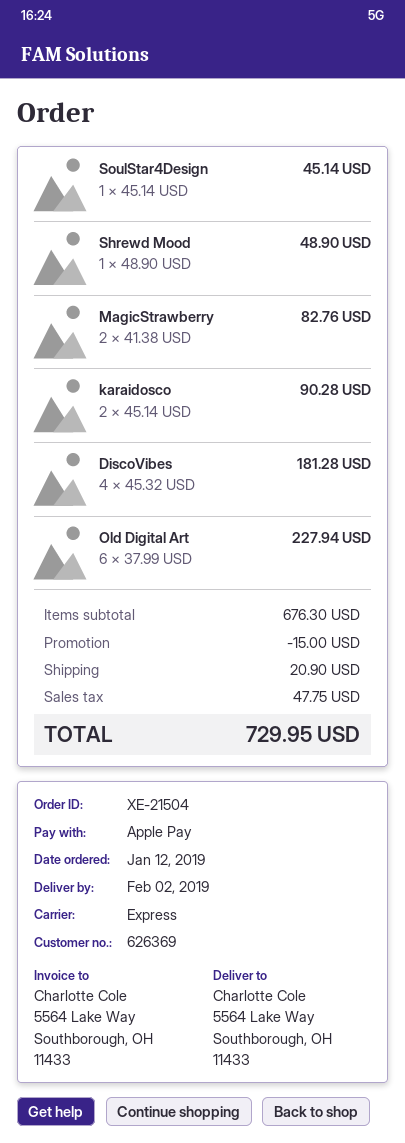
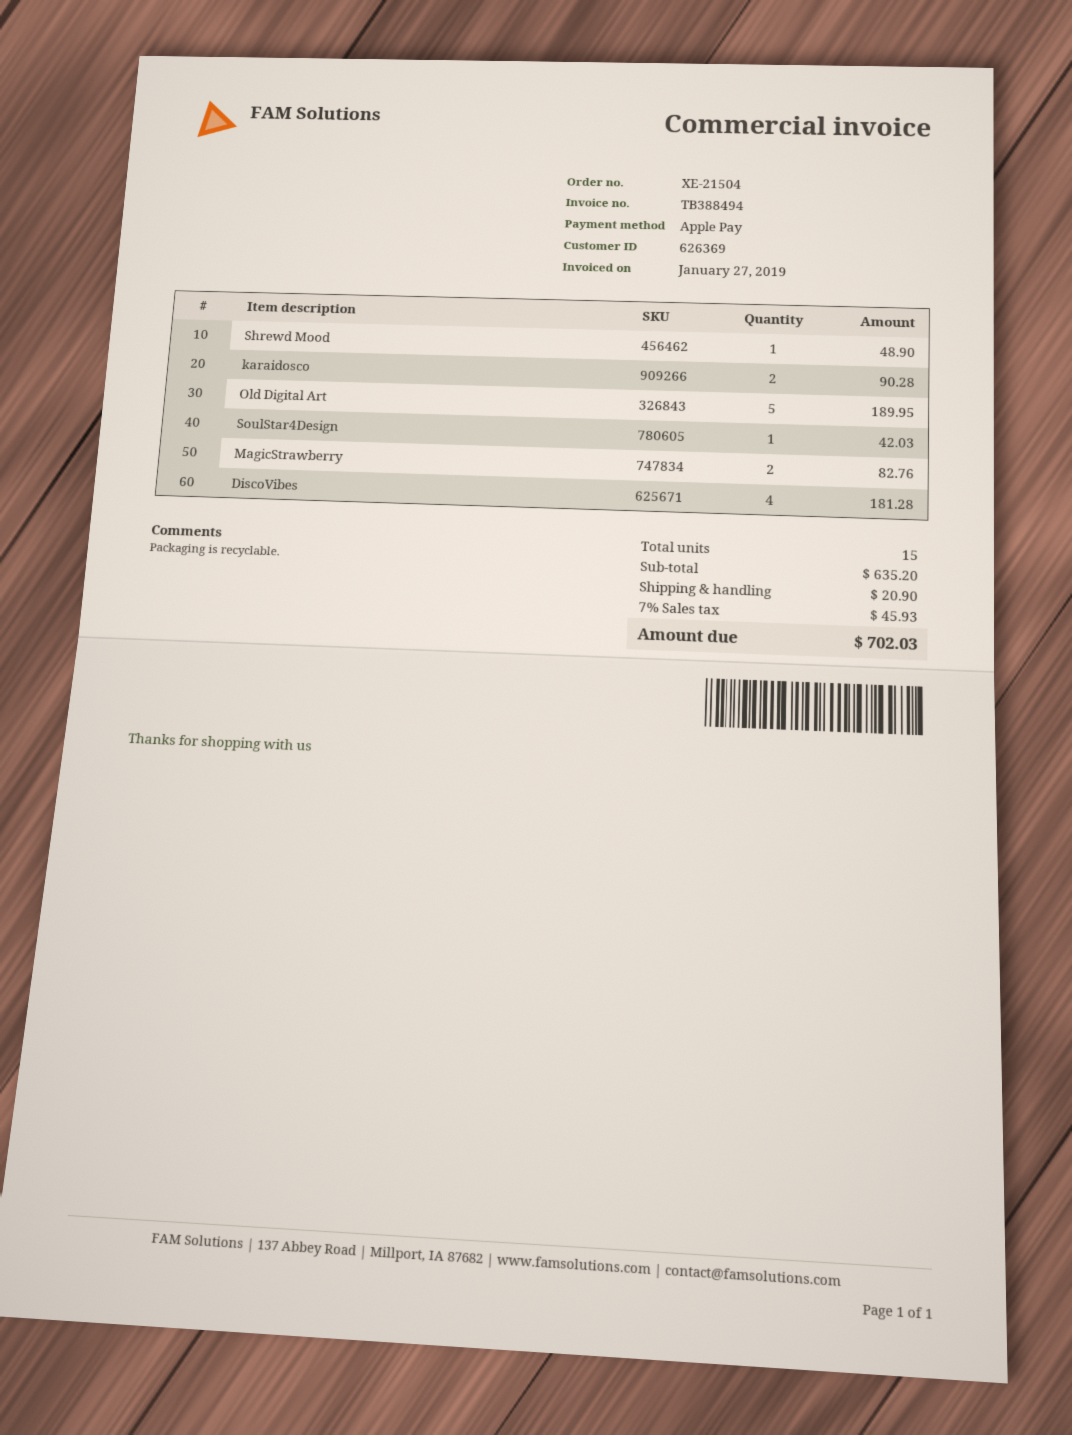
SoulStar4Design: 1 for 45.14 -> 1 for 42.03
Old Digital Art: 6 for 227.94 -> 5 for 189.95
subtotal: 676.30 -> 635.20
discount: 15.00 -> none
tax: 47.75 -> 45.93
total: 729.95 -> 702.03

